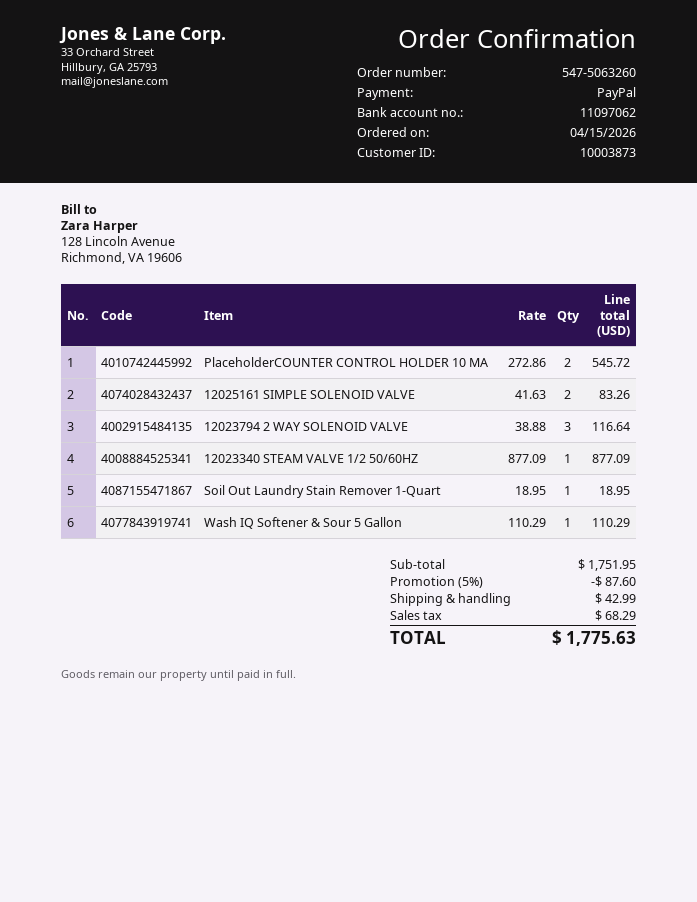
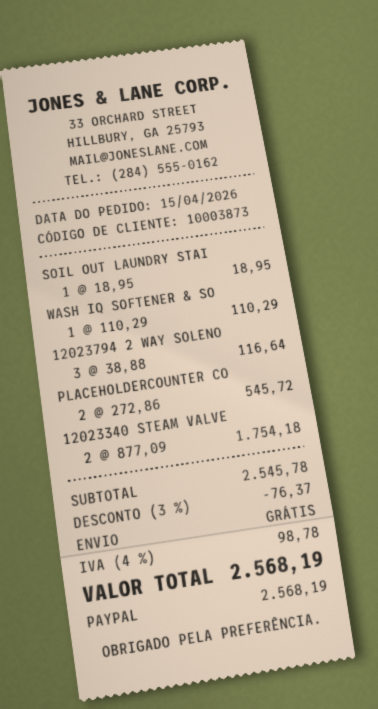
12025161 SIMPLE SOLENOID VALVE: 2 x 41.63 = 83.26 -> none
12023340 STEAM VALVE 1/2 50/60HZ: 1 x 877.09 = 877.09 -> 2 x 877.09 = 1754.18
subtotal: 1751.95 -> 2545.78
discount: 5% = 87.60 -> 3% = 76.37
shipping: 42.99 -> 0.00
tax: 68.29 -> 98.78
total: 1775.63 -> 2568.19

